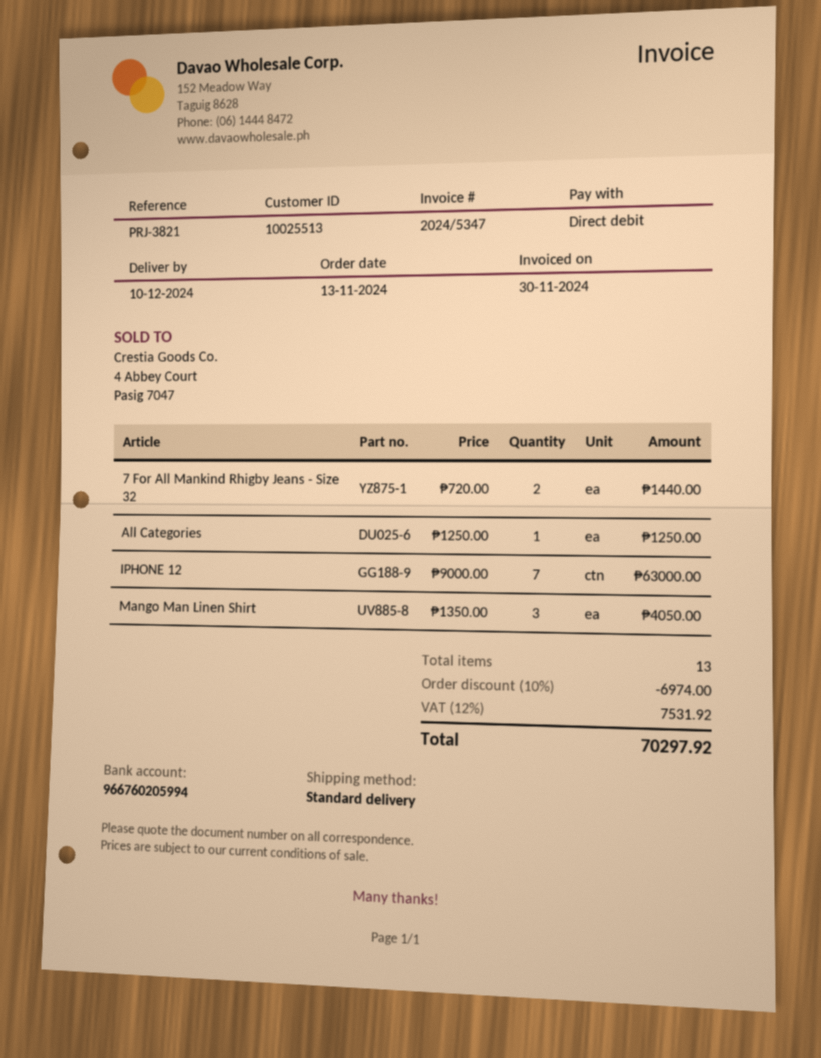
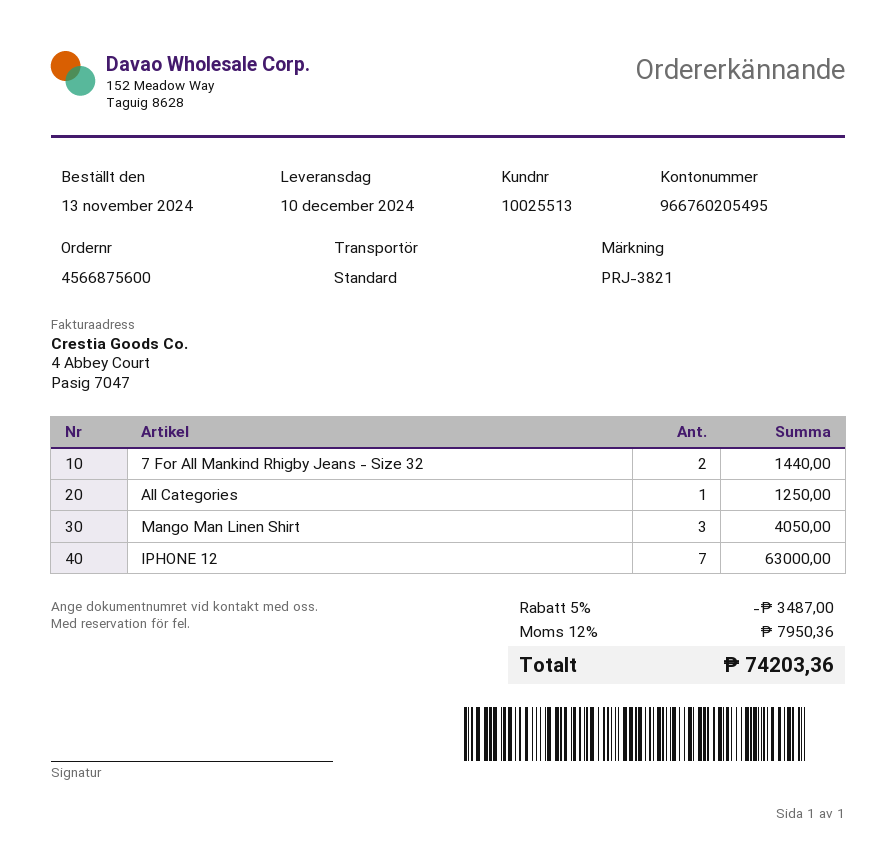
bank account: 966760205994 -> 966760205495
discount: 10% = 6974.00 -> 5% = 3487.00
tax: 12% = 7531.92 -> 12% = 7950.36
total: 70297.92 -> 74203.36

